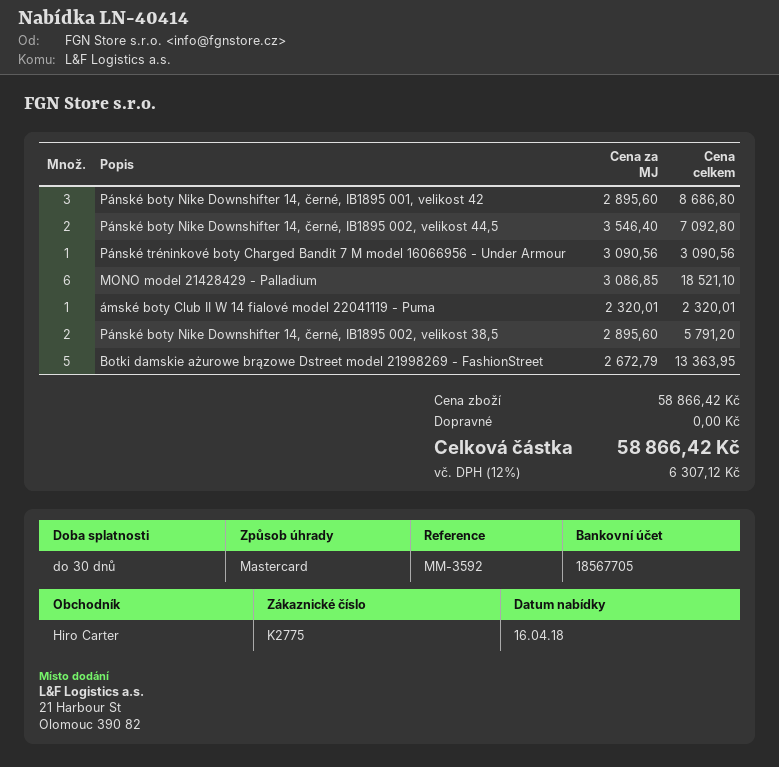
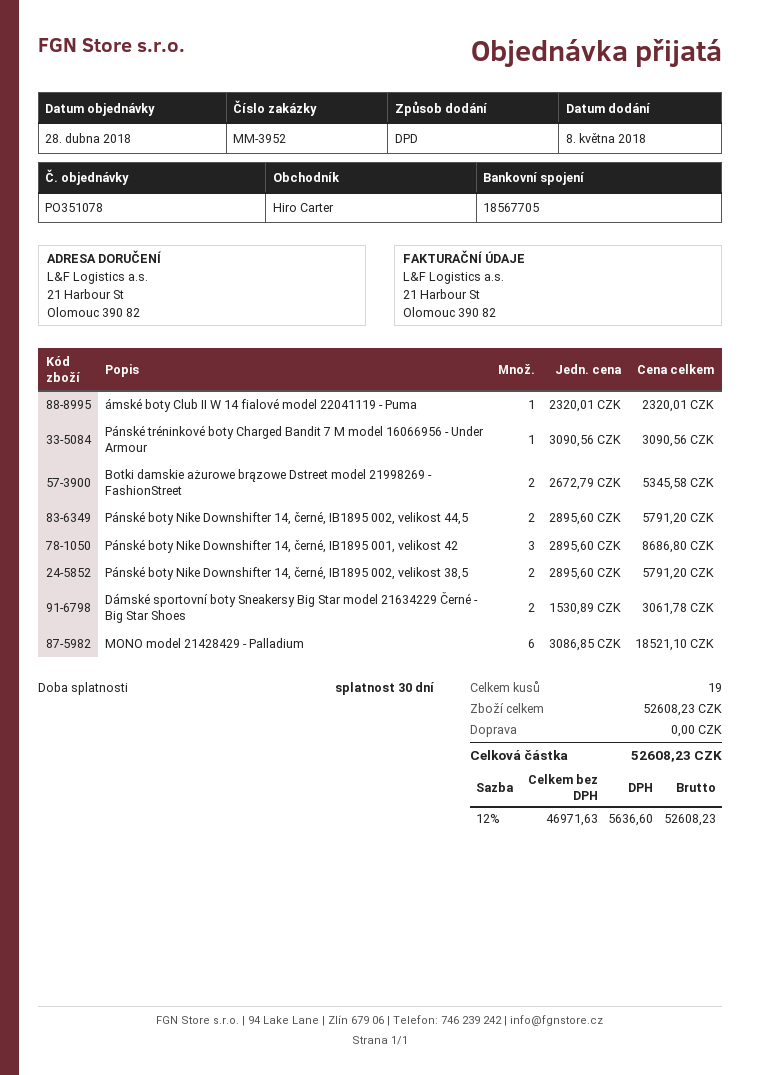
reference: MM-3592 -> MM-3952
Pánské boty Nike Downshifter 14, černé, IB1895 002, velikost 44,5: 2 x 3546.40 = 7092.80 -> 2 x 2895.60 = 5791.20
Botki damskie ażurowe brązowe Dstreet model 21998269 - FashionStreet: 5 x 2672.79 = 13363.95 -> 2 x 2672.79 = 5345.58
Dámské sportovní boty Sneakersy Big Star model 21634229 Černé - Big Star Shoes: none -> 2 x 1530.89 = 3061.78
subtotal: 58866.42 -> 52608.23
tax: 12% = 6307.12 -> 12% = 5636.60
total: 58866.42 -> 52608.23

